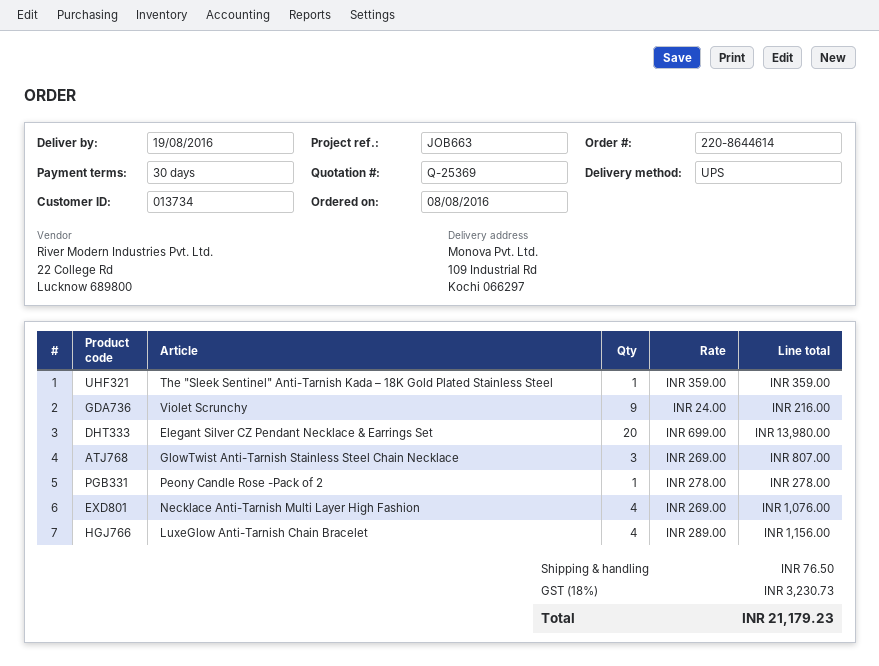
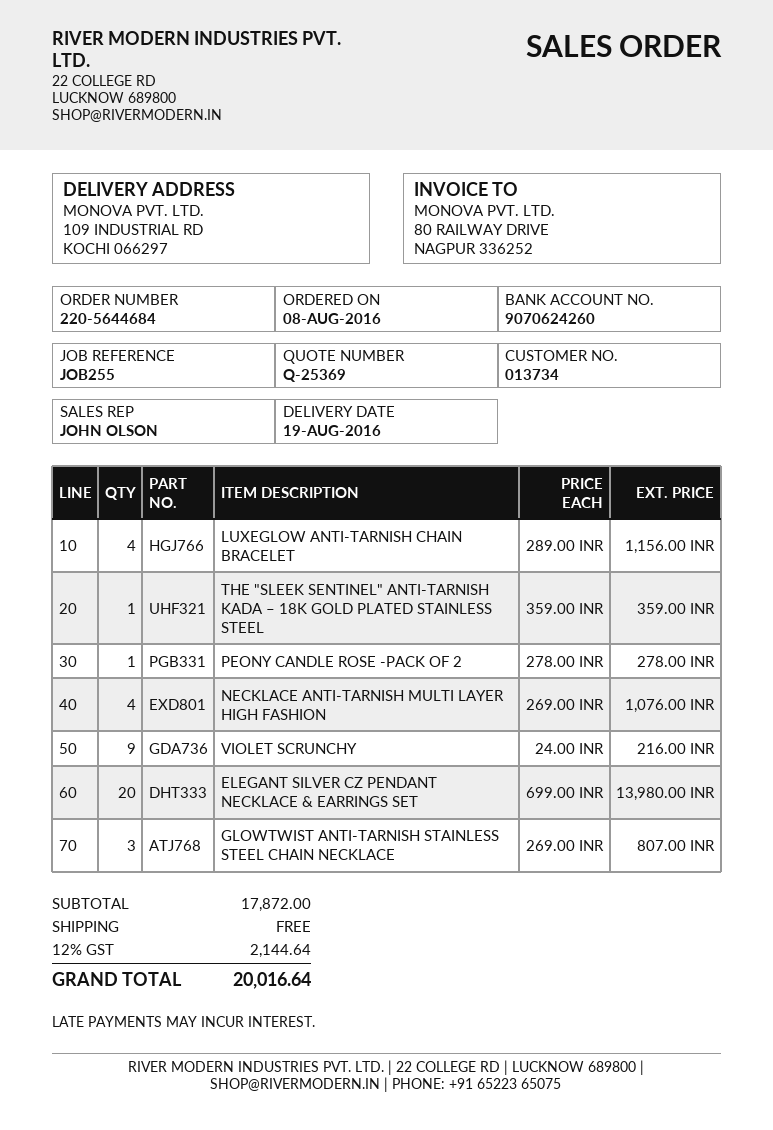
order number: 220-8644614 -> 220-5644684
reference: JOB663 -> JOB255
shipping: 76.50 -> 0.00
tax: 18% = 3230.73 -> 12% = 2144.64
total: 21179.23 -> 20016.64

